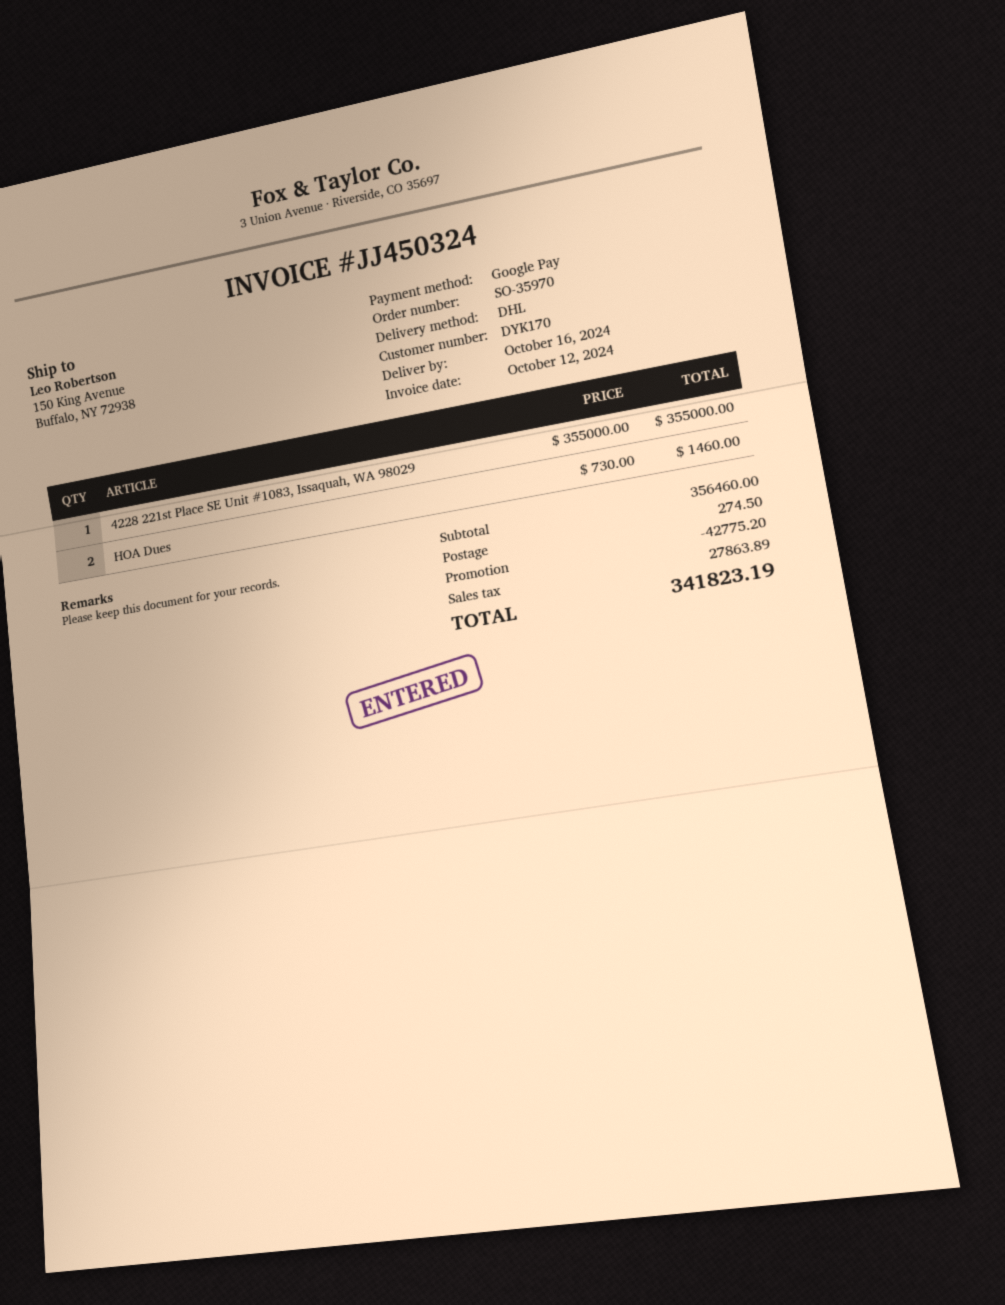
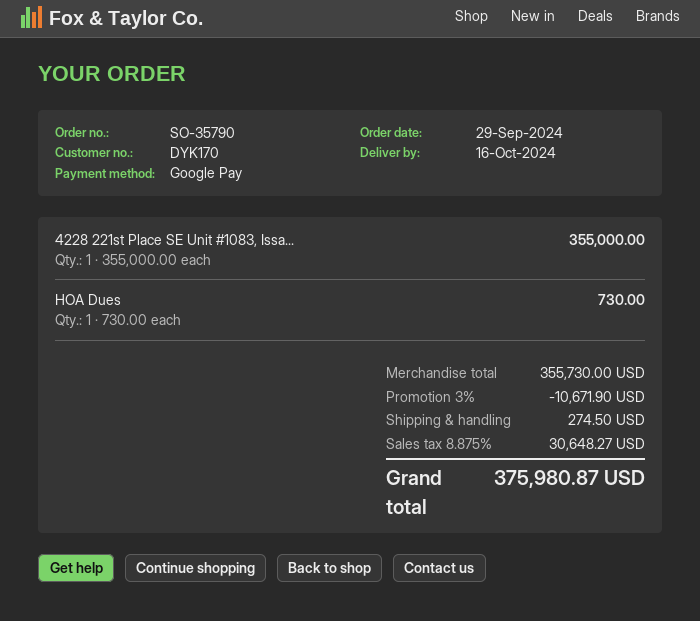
order number: SO-35970 -> SO-35790
HOA Dues: 2 x 730.00 = 1460.00 -> 1 x 730.00 = 730.00
subtotal: 356460.00 -> 355730.00
discount: 42775.20 -> 10671.90
tax: 27863.89 -> 30648.27
total: 341823.19 -> 375980.87

